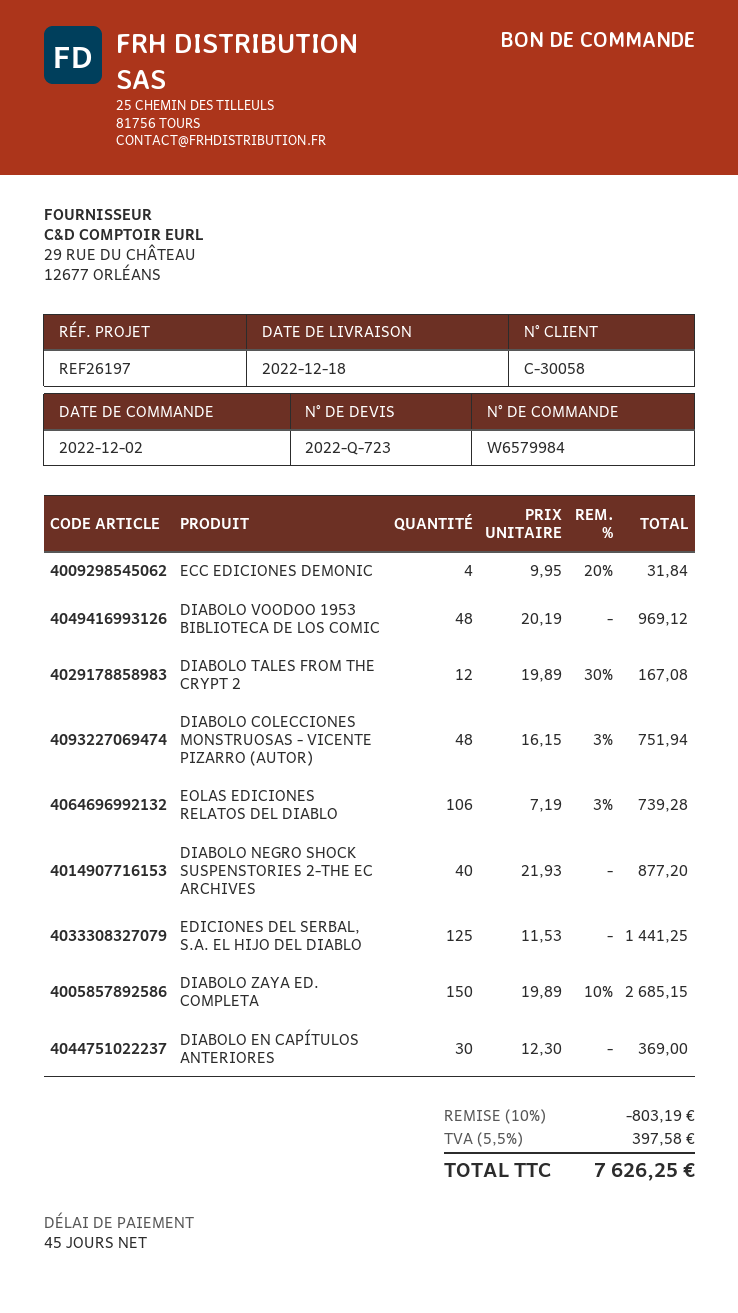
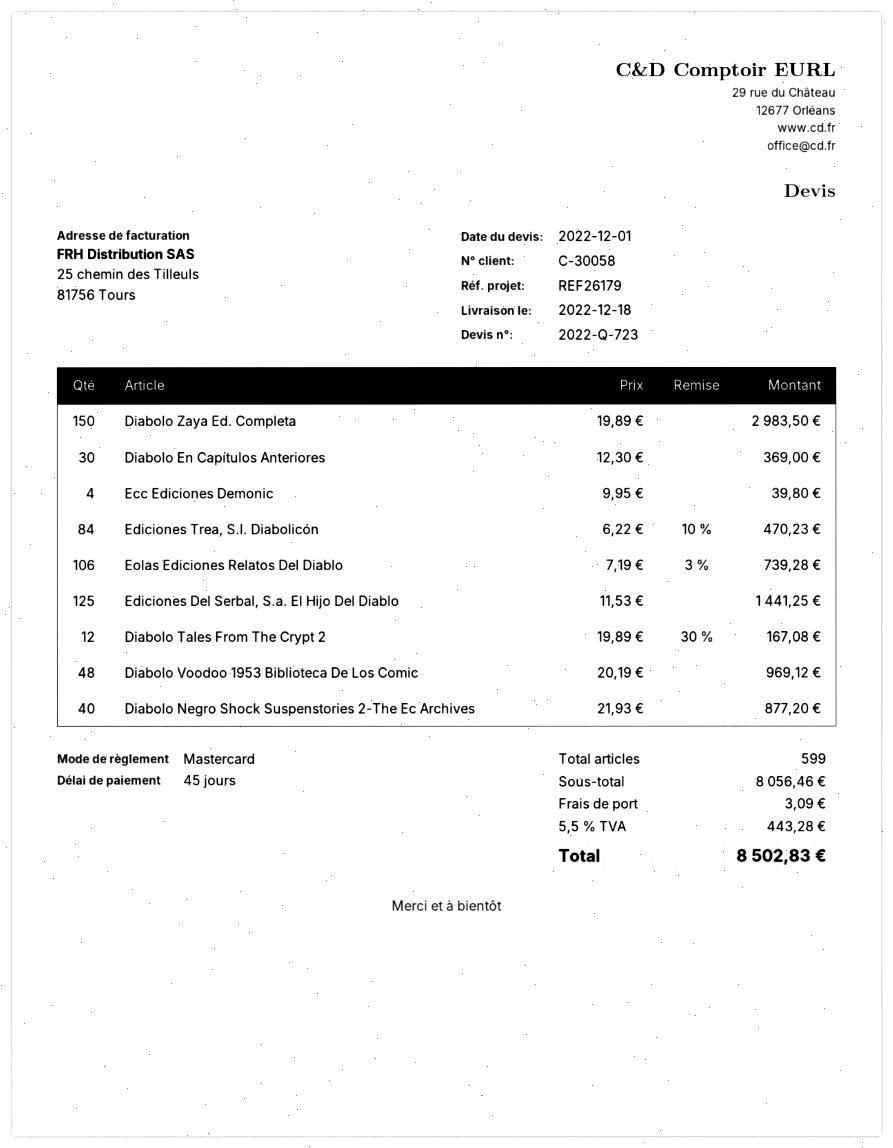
reference: REF26197 -> REF26179
ECC EDICIONES DEMONIC: 4 x 9.95 - 20% = 31.84 -> 4 x 9.95 = 39.80
DIABOLO COLECCIONES MONSTRUOSAS - VICENTE PIZARRO (AUTOR): 48 x 16.15 - 3% = 751.94 -> none
DIABOLO ZAYA ED. COMPLETA: 150 x 19.89 - 10% = 2685.15 -> 150 x 19.89 = 2983.50
Ediciones Trea, S.l. Diabolicón: none -> 84 x 6.22 - 10% = 470.23
discount: 10% = 803.19 -> none
shipping: none -> 3.09
tax: 5.5% = 397.58 -> 5.5% = 443.28
total: 7626.25 -> 8502.83

